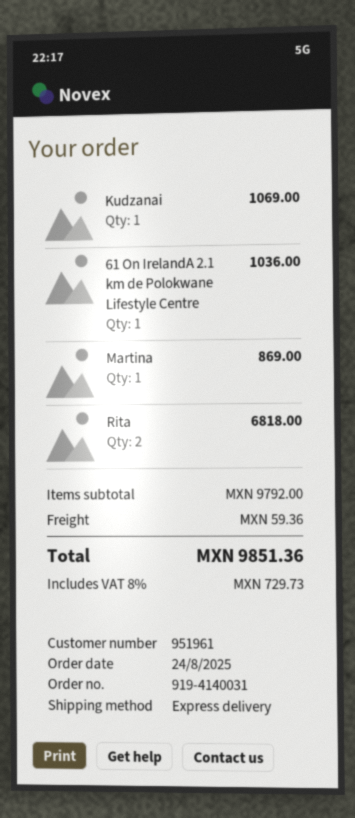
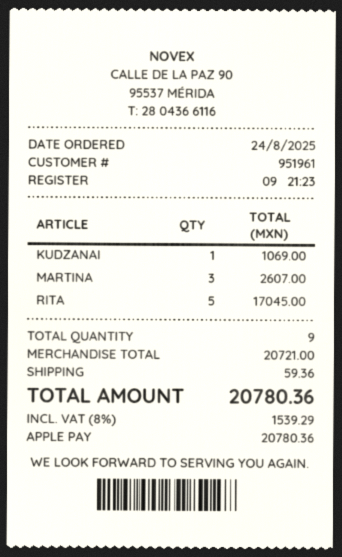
61 On IrelandA 2.1 km de Polokwane Lifestyle Centre: 1 for 1036.00 -> none
Martina: 1 for 869.00 -> 3 for 2607.00
Rita: 2 for 6818.00 -> 5 for 17045.00
subtotal: 9792.00 -> 20721.00
tax: 8% = 729.73 -> 8% = 1539.29
total: 9851.36 -> 20780.36

